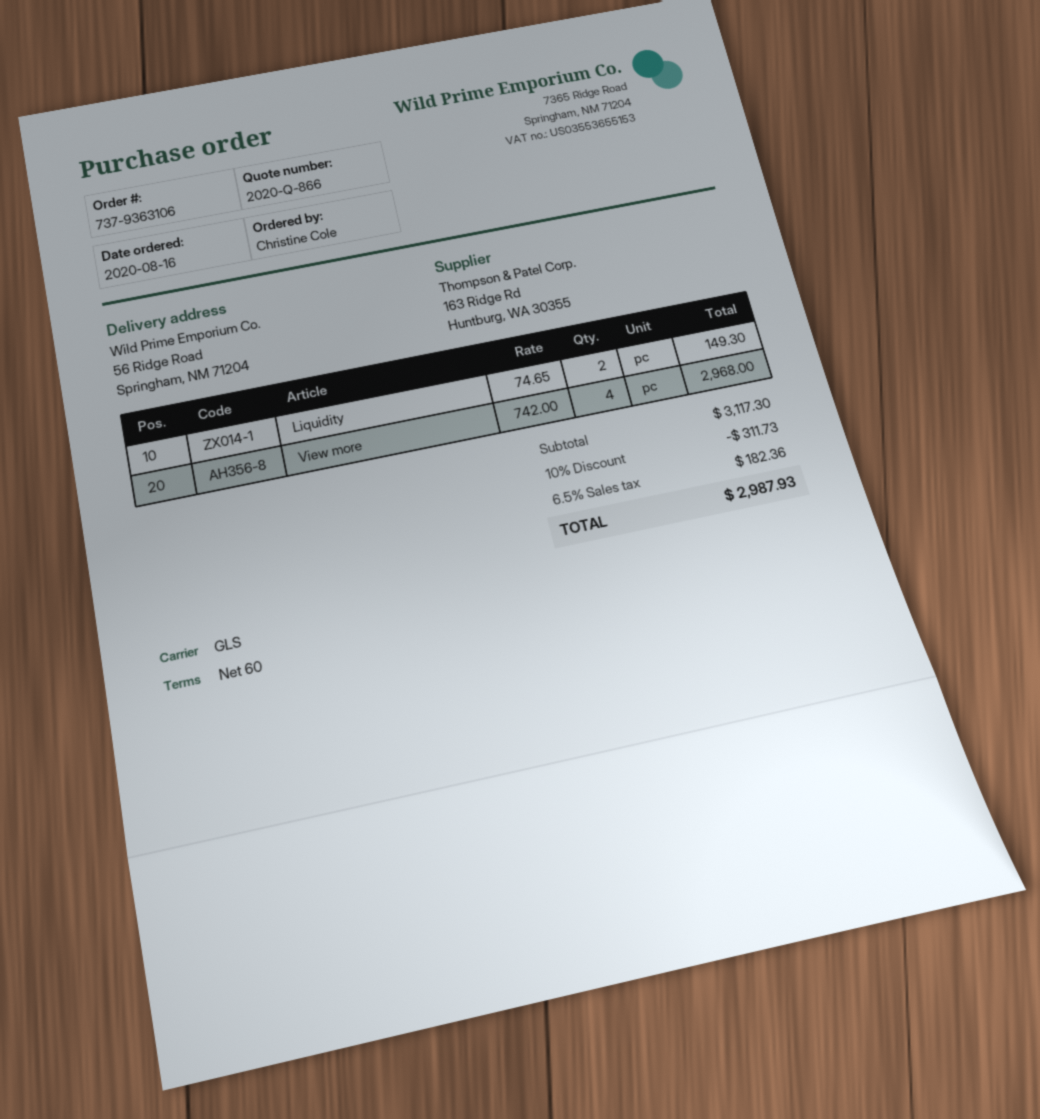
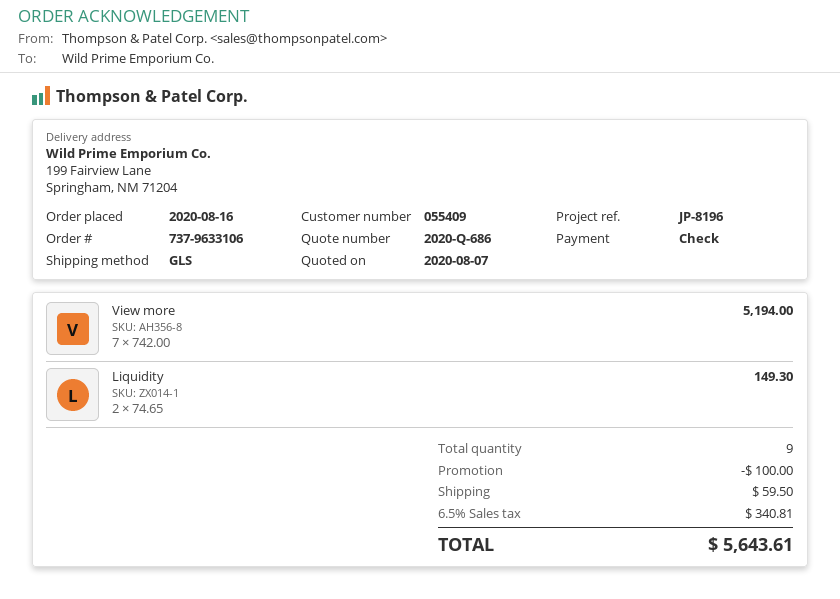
quote number: 2020-Q-866 -> 2020-Q-686
order number: 737-9363106 -> 737-9633106
ship to: 56 Ridge Road, Springham, NM 71204 -> 199 Fairview Lane, Springham, NM 71204
View more: 4 x 742.00 = 2968.00 -> 7 x 742.00 = 5194.00
discount: 311.73 -> 100.00
shipping: none -> 59.50
tax: 6.5% = 182.36 -> 6.5% = 340.81
total: 2987.93 -> 5643.61

